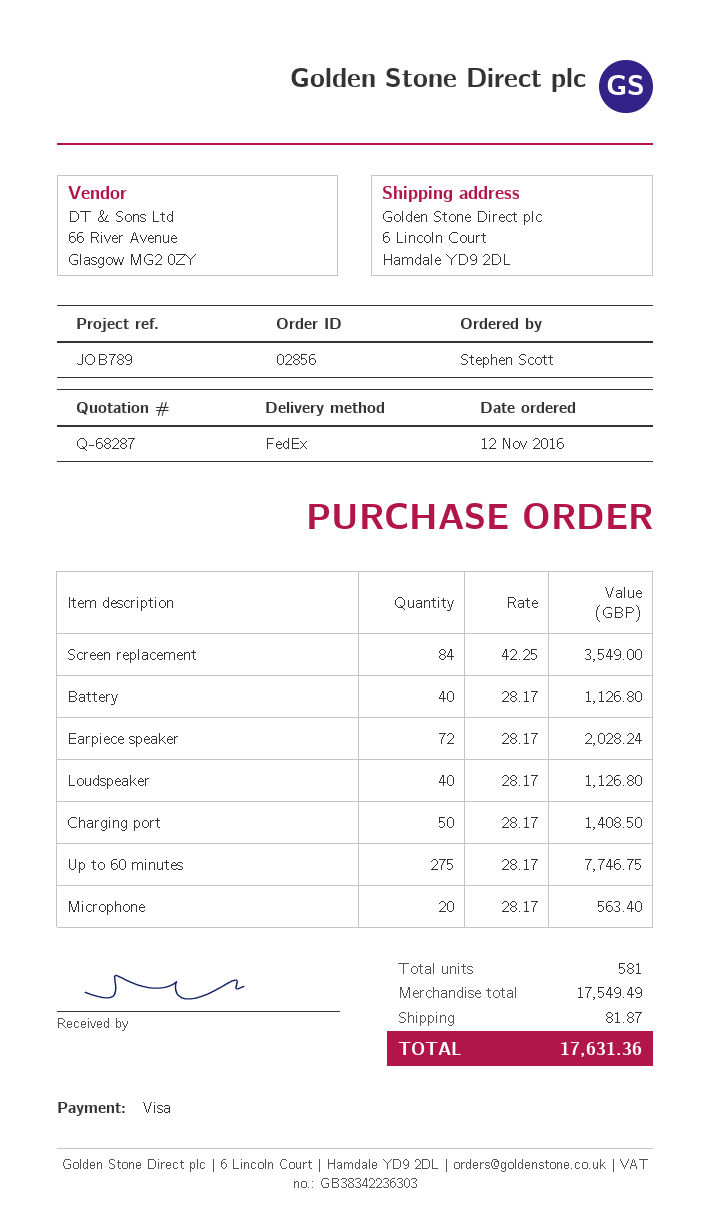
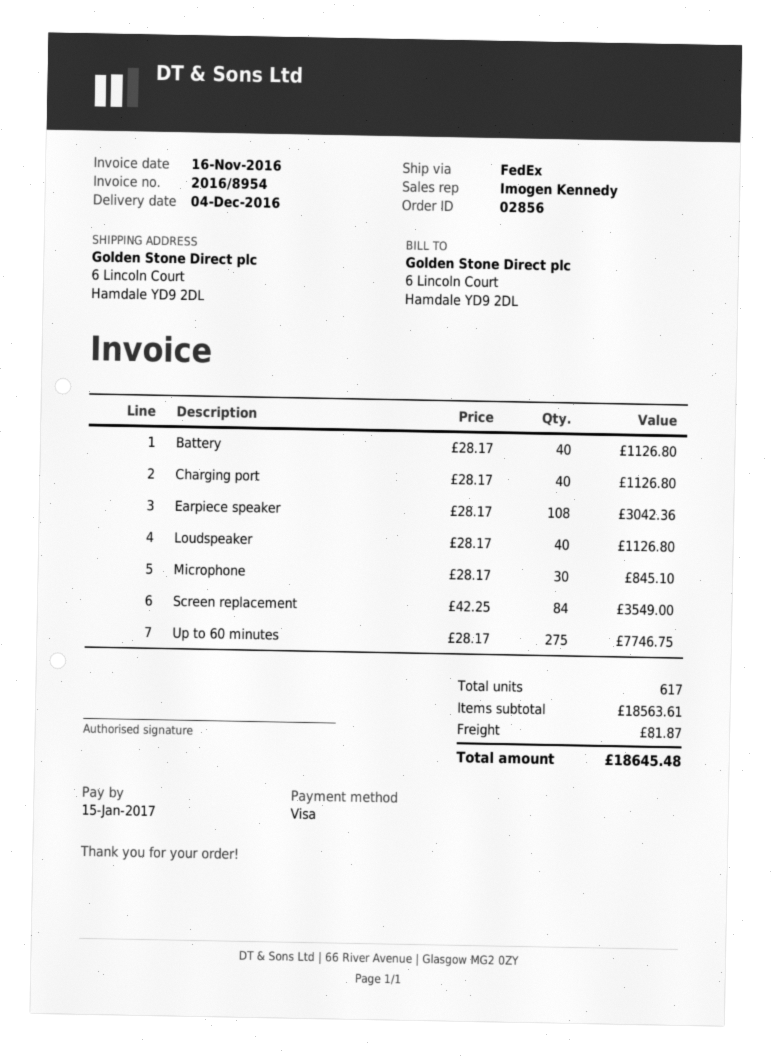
Earpiece speaker: 72 x 28.17 = 2028.24 -> 108 x 28.17 = 3042.36
Charging port: 50 x 28.17 = 1408.50 -> 40 x 28.17 = 1126.80
Microphone: 20 x 28.17 = 563.40 -> 30 x 28.17 = 845.10
total quantity: 581 -> 617
subtotal: 17549.49 -> 18563.61
total: 17631.36 -> 18645.48

